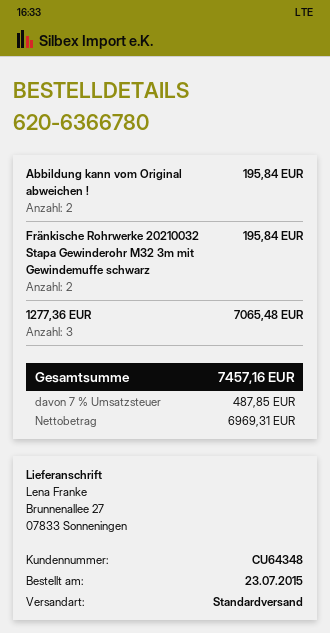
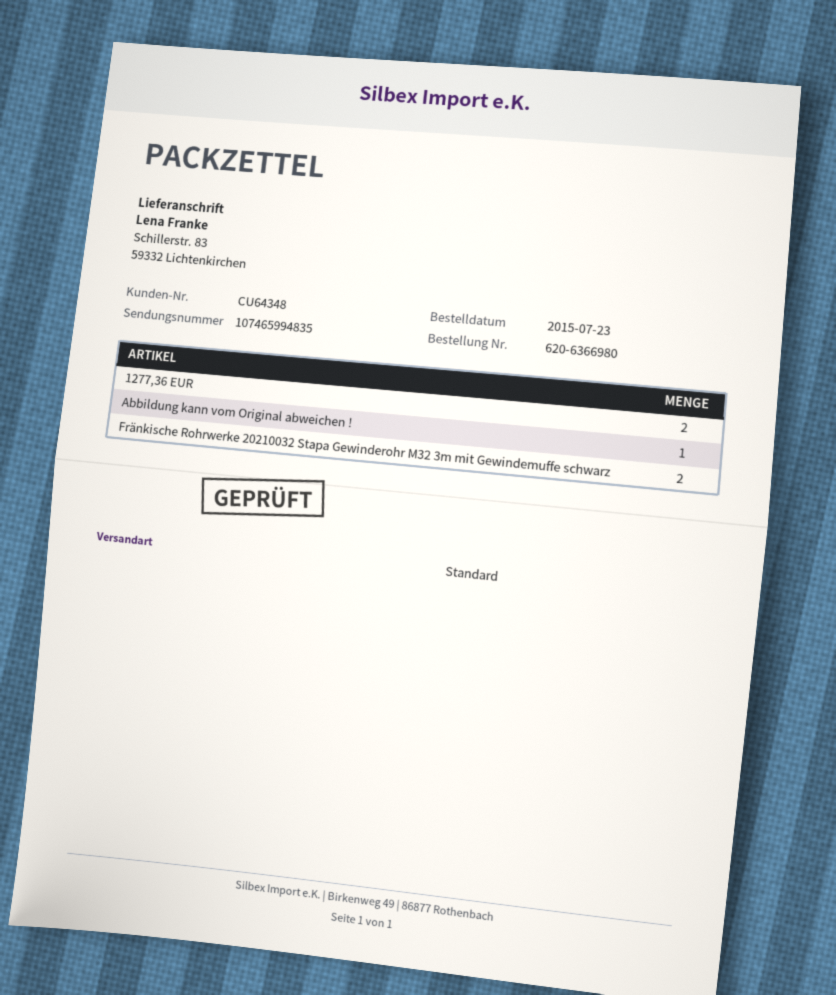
order number: 620-6366780 -> 620-6366980
ship to: Brunnenallee 27, 07833 Sonneningen -> Schillerstr. 83, 59332 Lichtenkirchen
Abbildung kann vom Original abweichen !: 2 -> 1
1277,36 EUR: 3 -> 2

